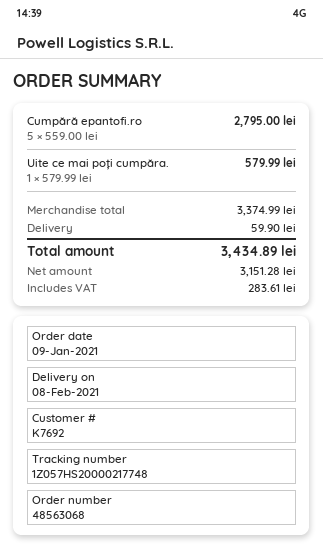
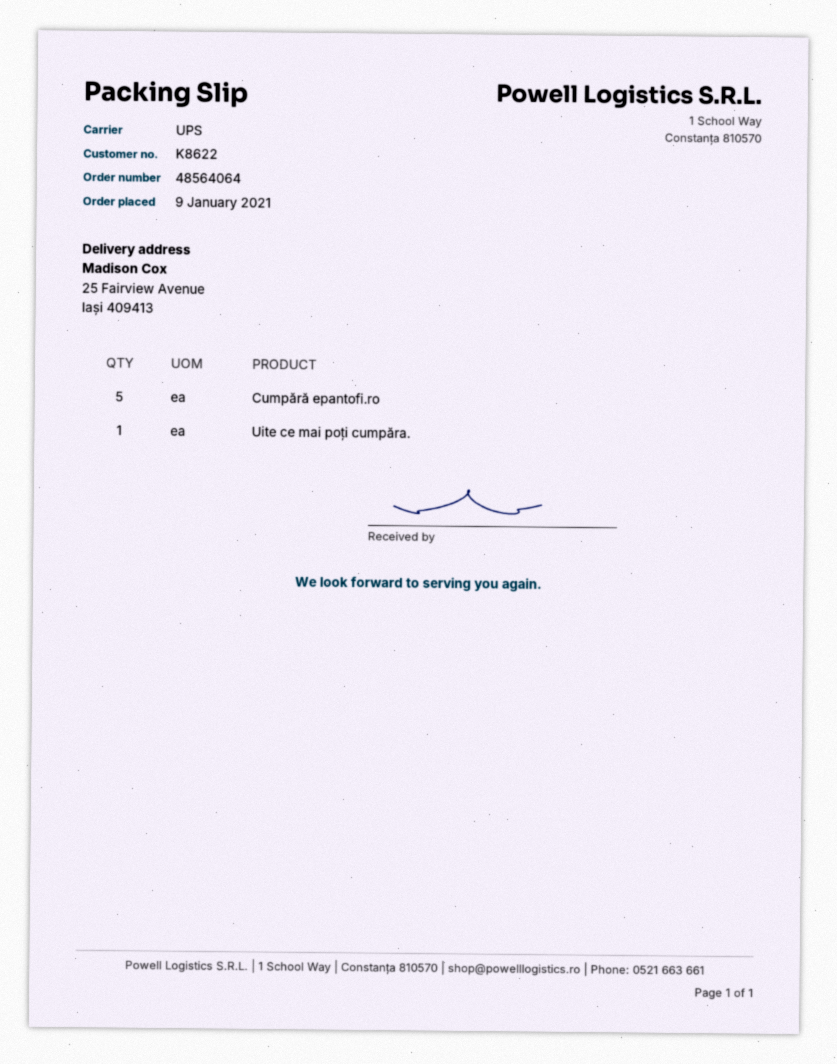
order number: 48563068 -> 48564064
customer number: K7692 -> K8622

